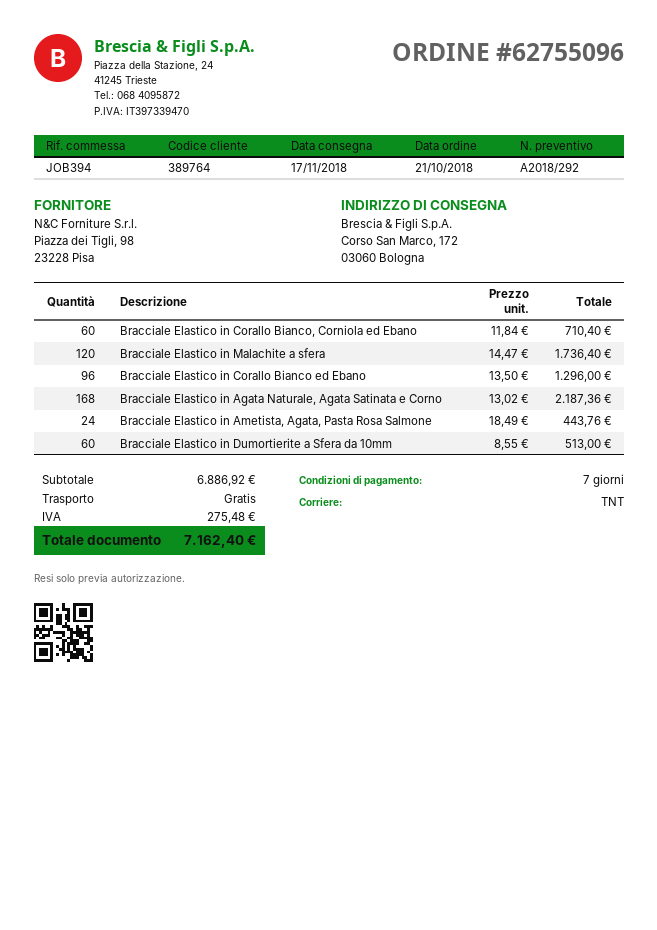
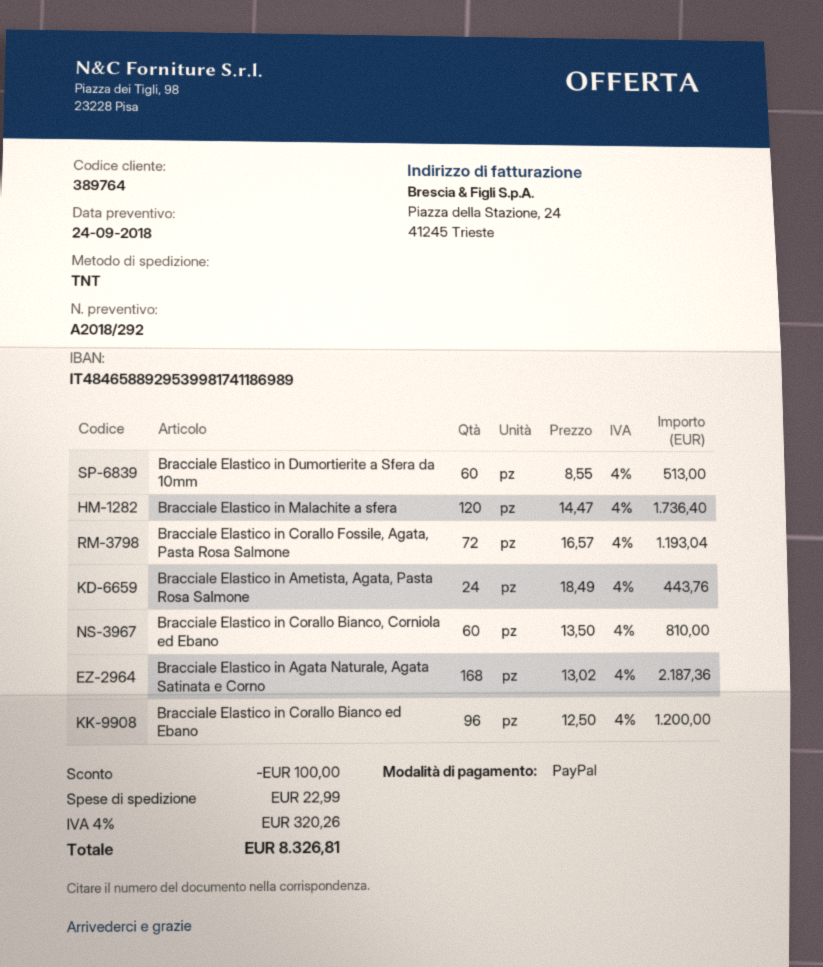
Bracciale Elastico in Corallo Bianco, Corniola ed Ebano: 60 x 11.84 = 710.40 -> 60 x 13.50 = 810.00
Bracciale Elastico in Corallo Bianco ed Ebano: 96 x 13.50 = 1296.00 -> 96 x 12.50 = 1200.00
Bracciale Elastico in Corallo Fossile, Agata, Pasta Rosa Salmone: none -> 72 x 16.57 = 1193.04
discount: none -> 100.00
shipping: 0.00 -> 22.99
tax: 275.48 -> 320.26
total: 7162.40 -> 8326.81

